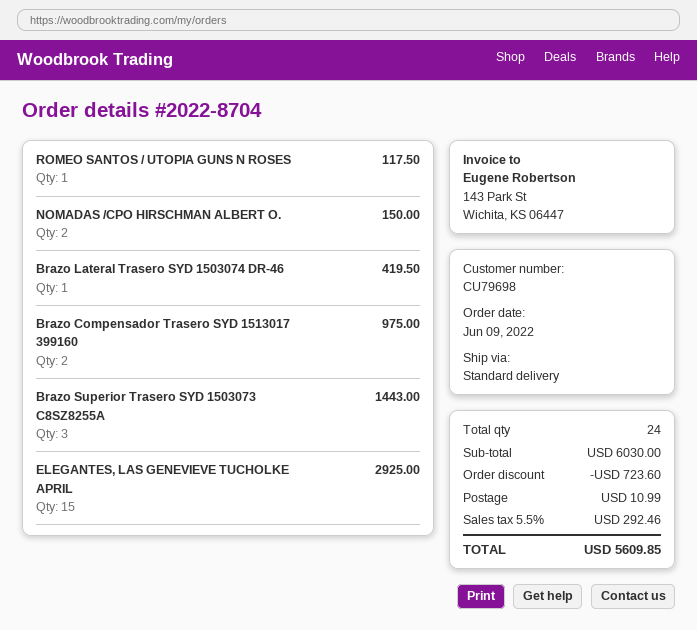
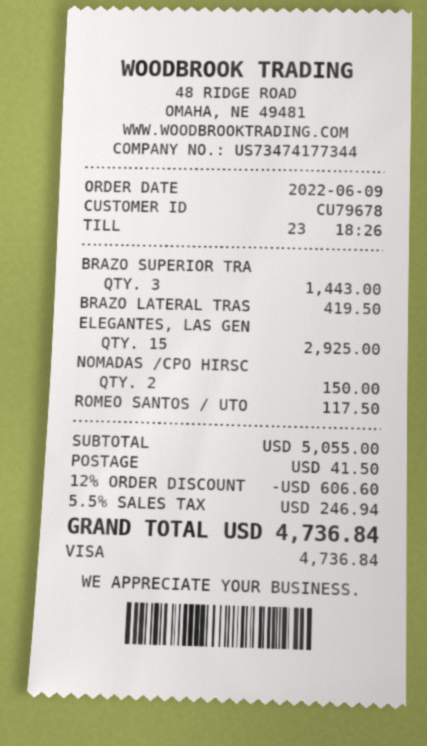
customer number: CU79698 -> CU79678
Brazo Compensador Trasero SYD 1513017 399160: 2 for 975.00 -> none
subtotal: 6030.00 -> 5055.00
discount: 723.60 -> 606.60
shipping: 10.99 -> 41.50
tax: 5.5% = 292.46 -> 5.5% = 246.94
total: 5609.85 -> 4736.84

